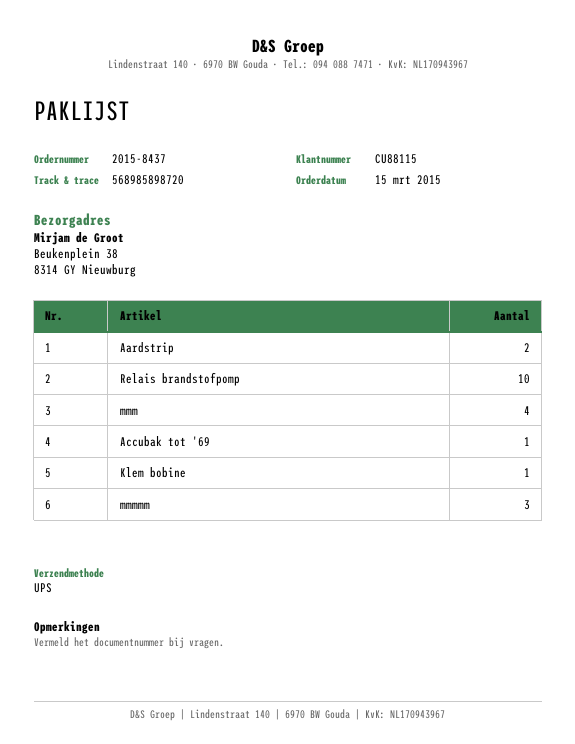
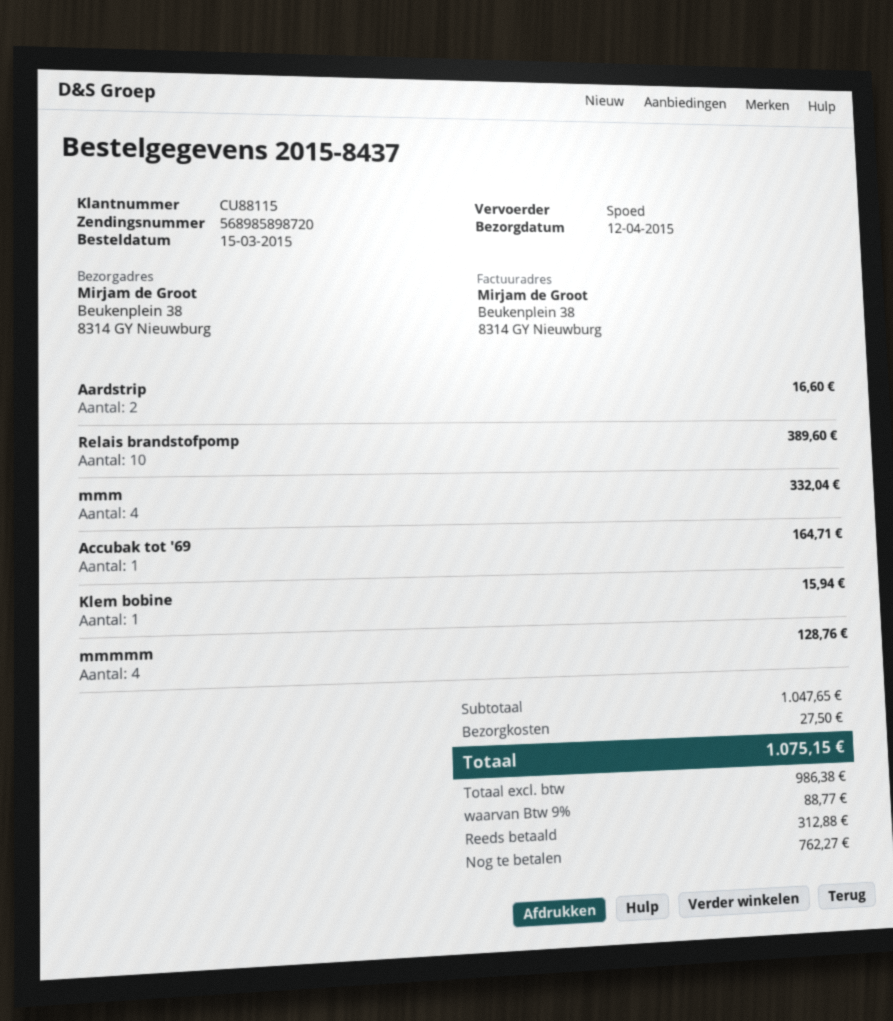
shipping method: UPS -> express
mmmmm: 3 -> 4

